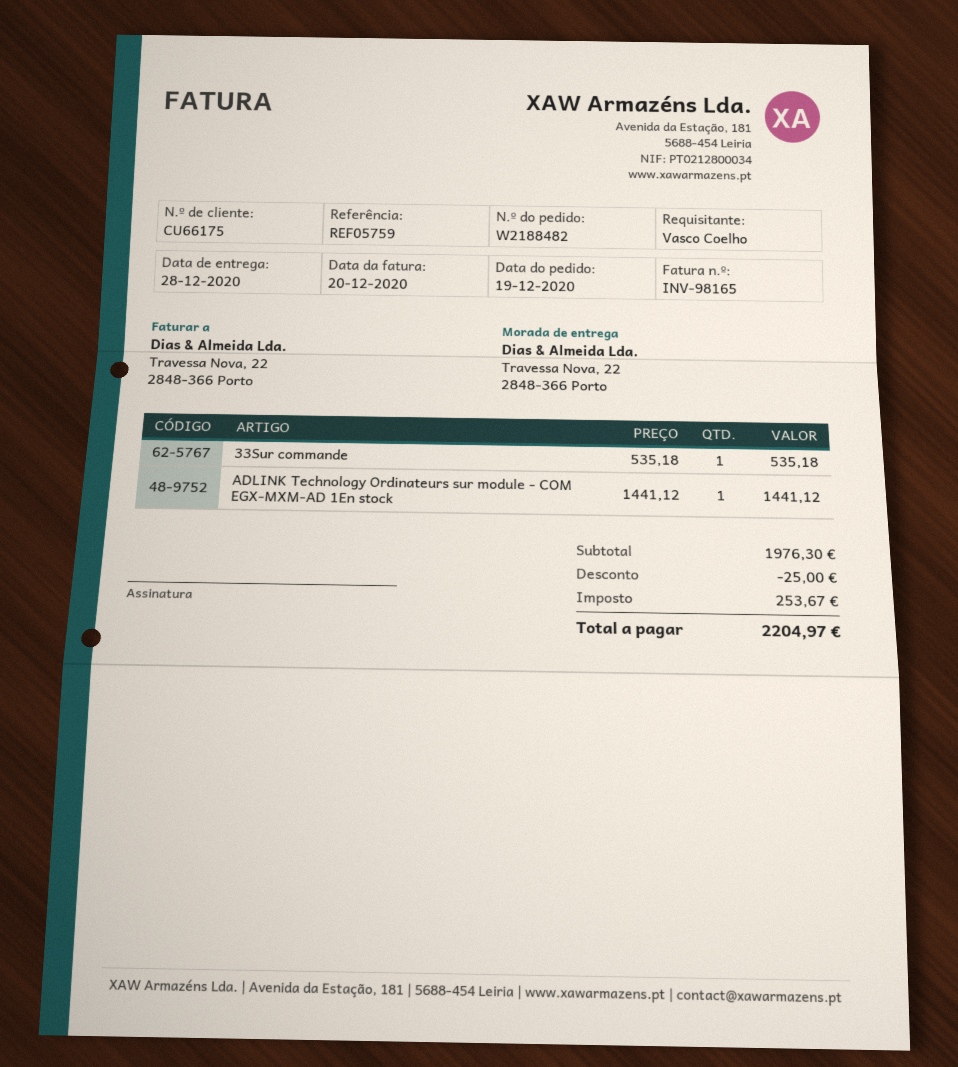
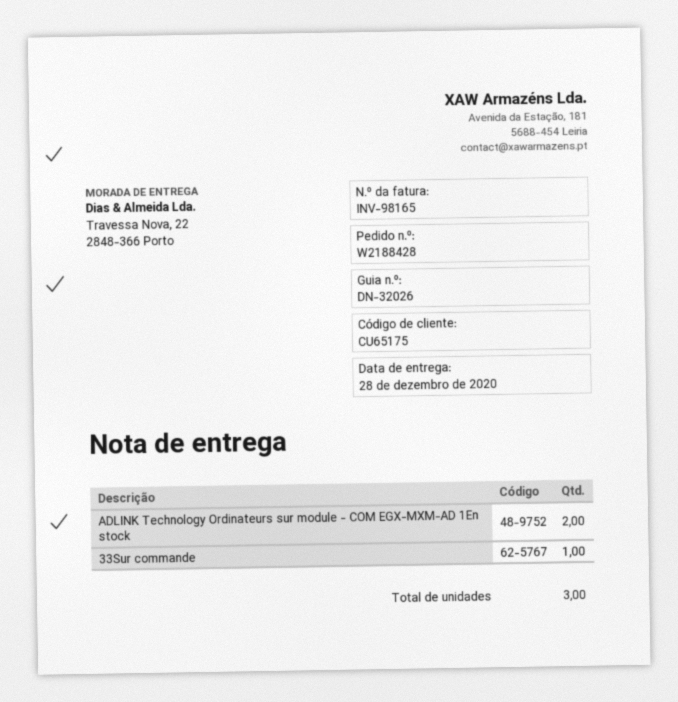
order number: W2188482 -> W2188428
customer number: CU66175 -> CU65175
ADLINK Technology Ordinateurs sur module - COM EGX-MXM-AD 1En stock: 1 -> 2

